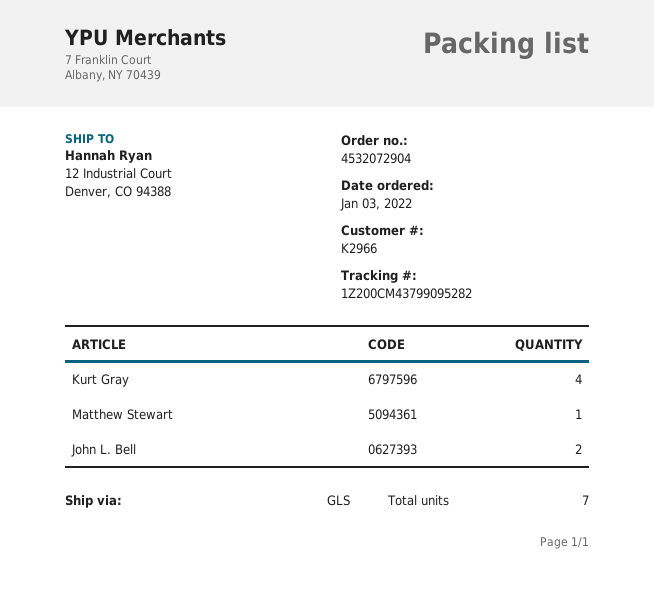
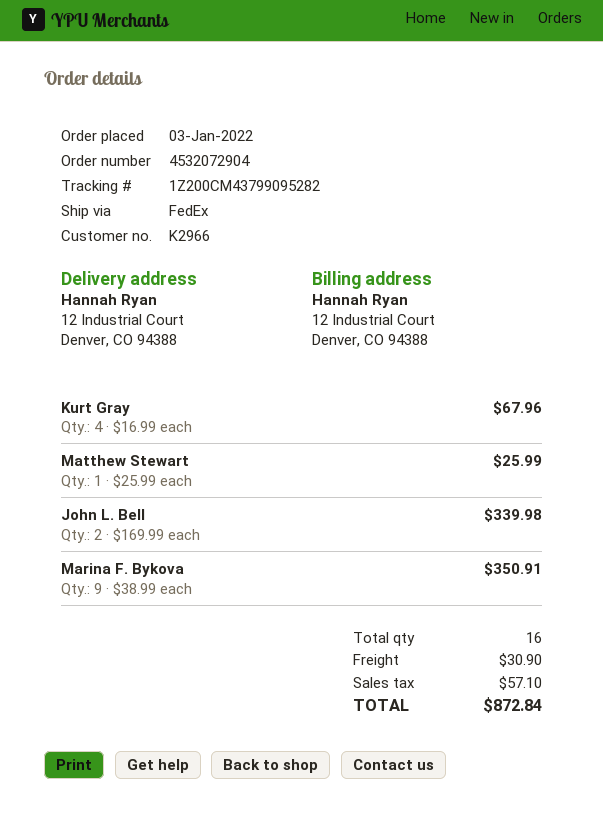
shipping method: GLS -> FedEx
Marina F. Bykova: none -> 9
total quantity: 7 -> 16

